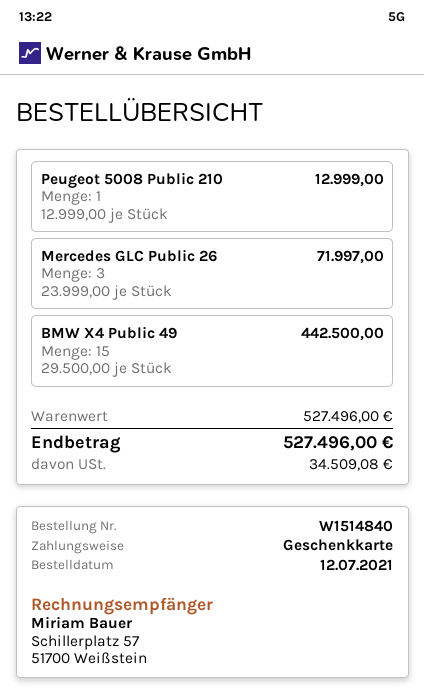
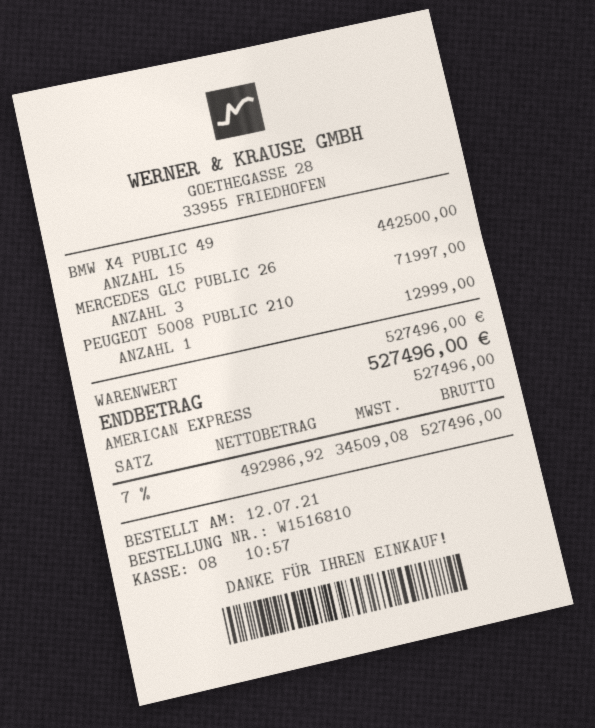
order number: W1514840 -> W1516810
payment method: gift card -> American Express

